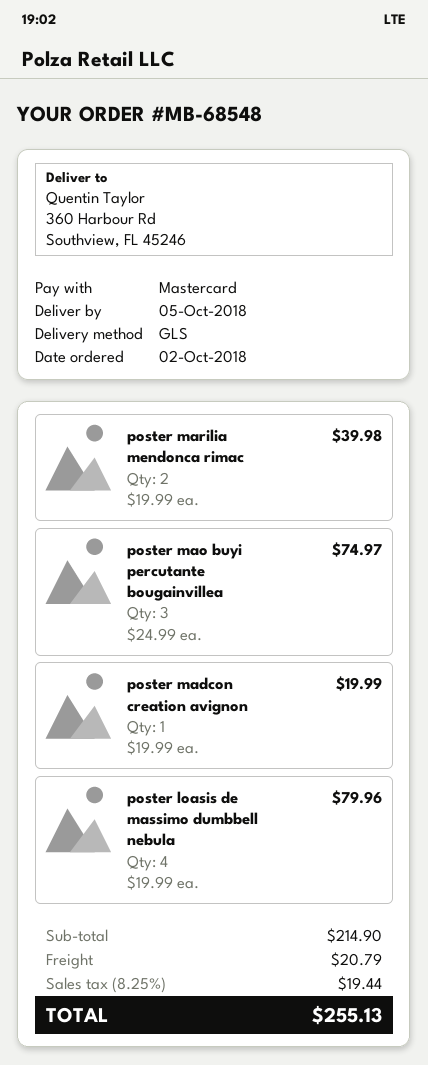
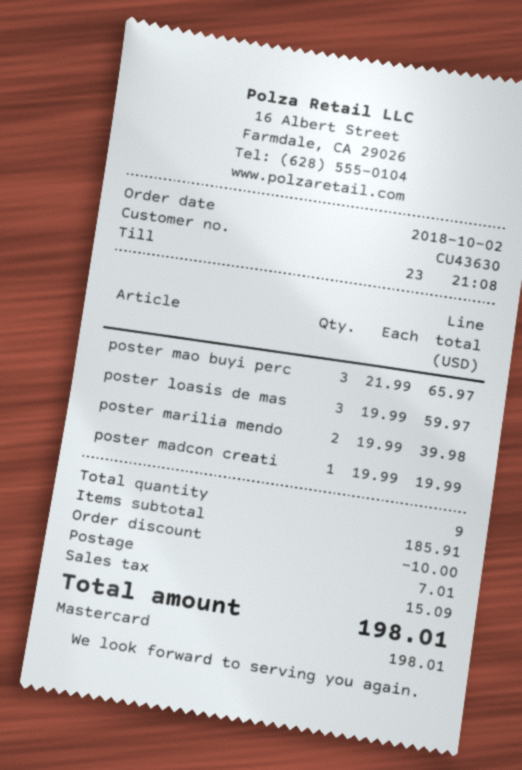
poster mao buyi percutante bougainvillea: 3 x 24.99 = 74.97 -> 3 x 21.99 = 65.97
poster loasis de massimo dumbbell nebula: 4 x 19.99 = 79.96 -> 3 x 19.99 = 59.97
subtotal: 214.90 -> 185.91
discount: none -> 10.00
shipping: 20.79 -> 7.01
tax: 19.44 -> 15.09
total: 255.13 -> 198.01

